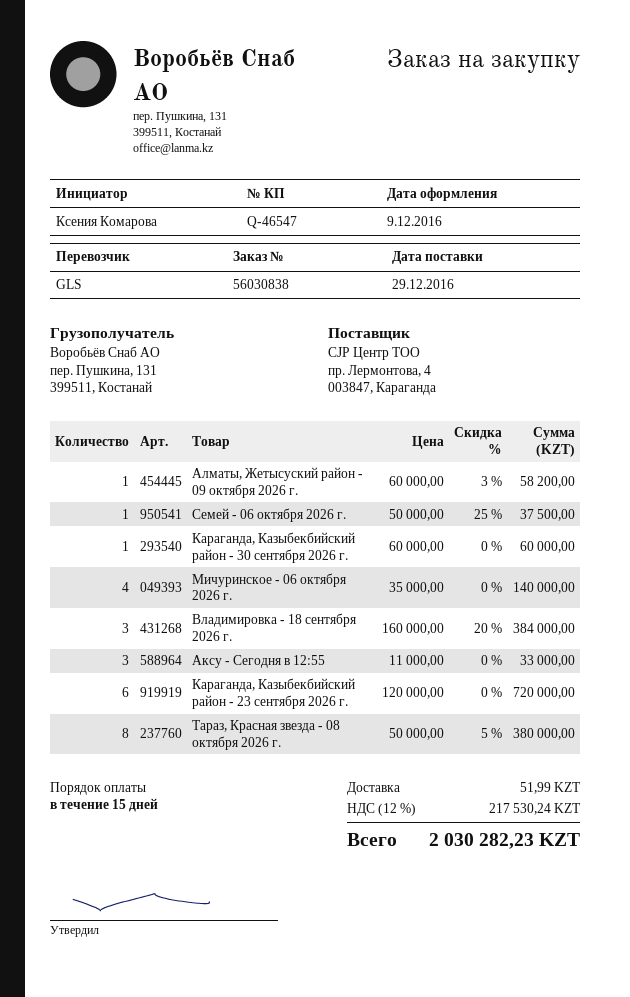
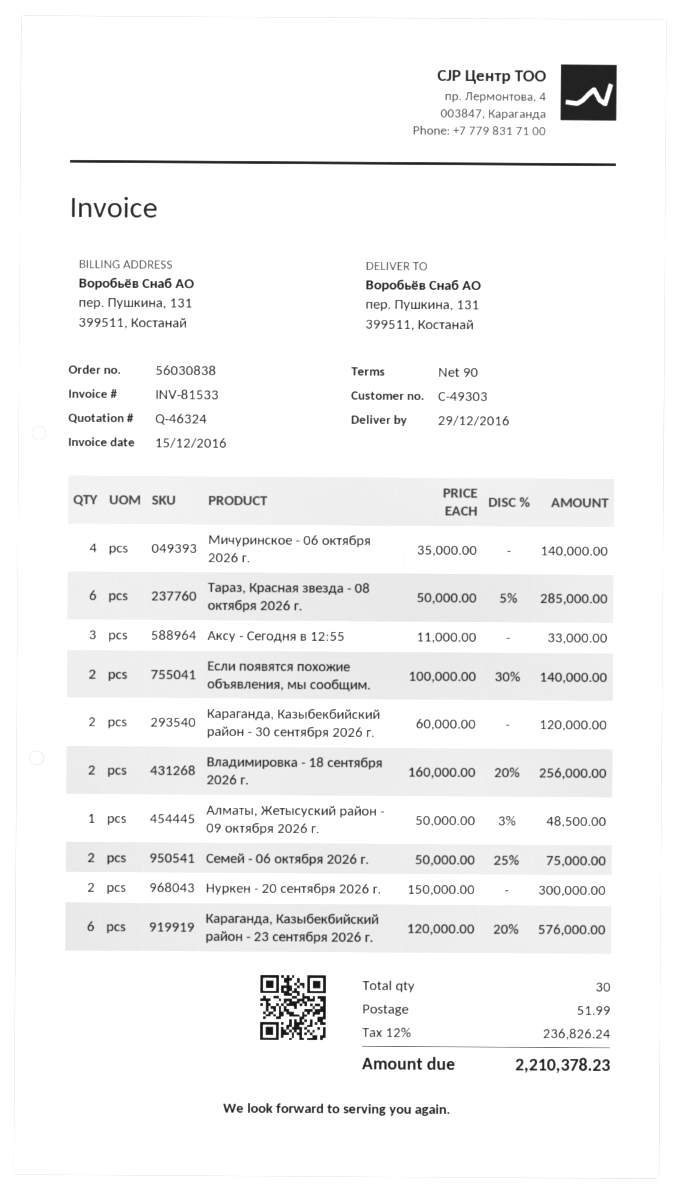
quote number: Q-46547 -> Q-46324
payment terms: 15 days -> 90 days
Алматы, Жетысуский район - 09 октября 2026 г.: 1 x 60000.00 - 3% = 58200.00 -> 1 x 50000.00 - 3% = 48500.00
Семей - 06 октября 2026 г.: 1 x 50000.00 - 25% = 37500.00 -> 2 x 50000.00 - 25% = 75000.00
Караганда, Казыбекбийский район - 30 сентября 2026 г.: 1 x 60000.00 = 60000.00 -> 2 x 60000.00 = 120000.00
Владимировка - 18 сентября 2026 г.: 3 x 160000.00 - 20% = 384000.00 -> 2 x 160000.00 - 20% = 256000.00
Караганда, Казыбекбийский район - 23 сентября 2026 г.: 6 x 120000.00 = 720000.00 -> 6 x 120000.00 - 20% = 576000.00
Тараз, Красная звезда - 08 октября 2026 г.: 8 x 50000.00 - 5% = 380000.00 -> 6 x 50000.00 - 5% = 285000.00
Если появятся похожие объявления, мы сообщим.: none -> 2 x 100000.00 - 30% = 140000.00
Нуркен - 20 сентября 2026 г.: none -> 2 x 150000.00 = 300000.00
tax: 12% = 217530.24 -> 12% = 236826.24
total: 2030282.23 -> 2210378.23

